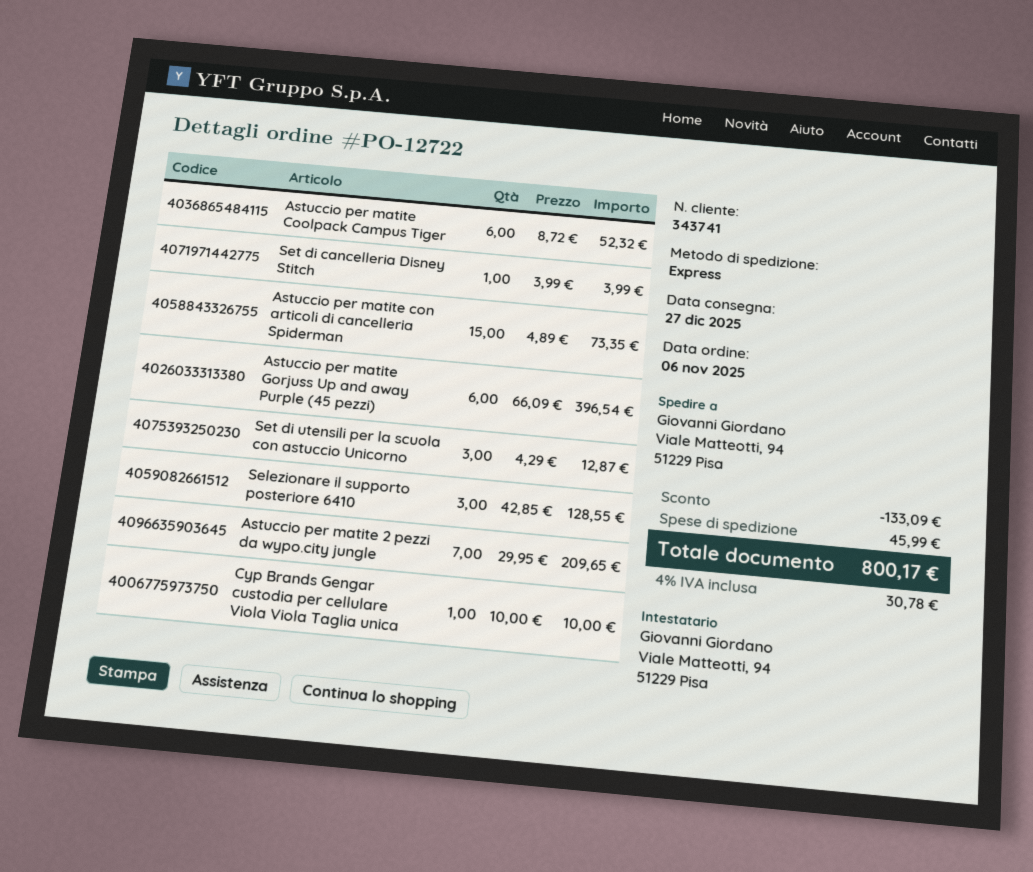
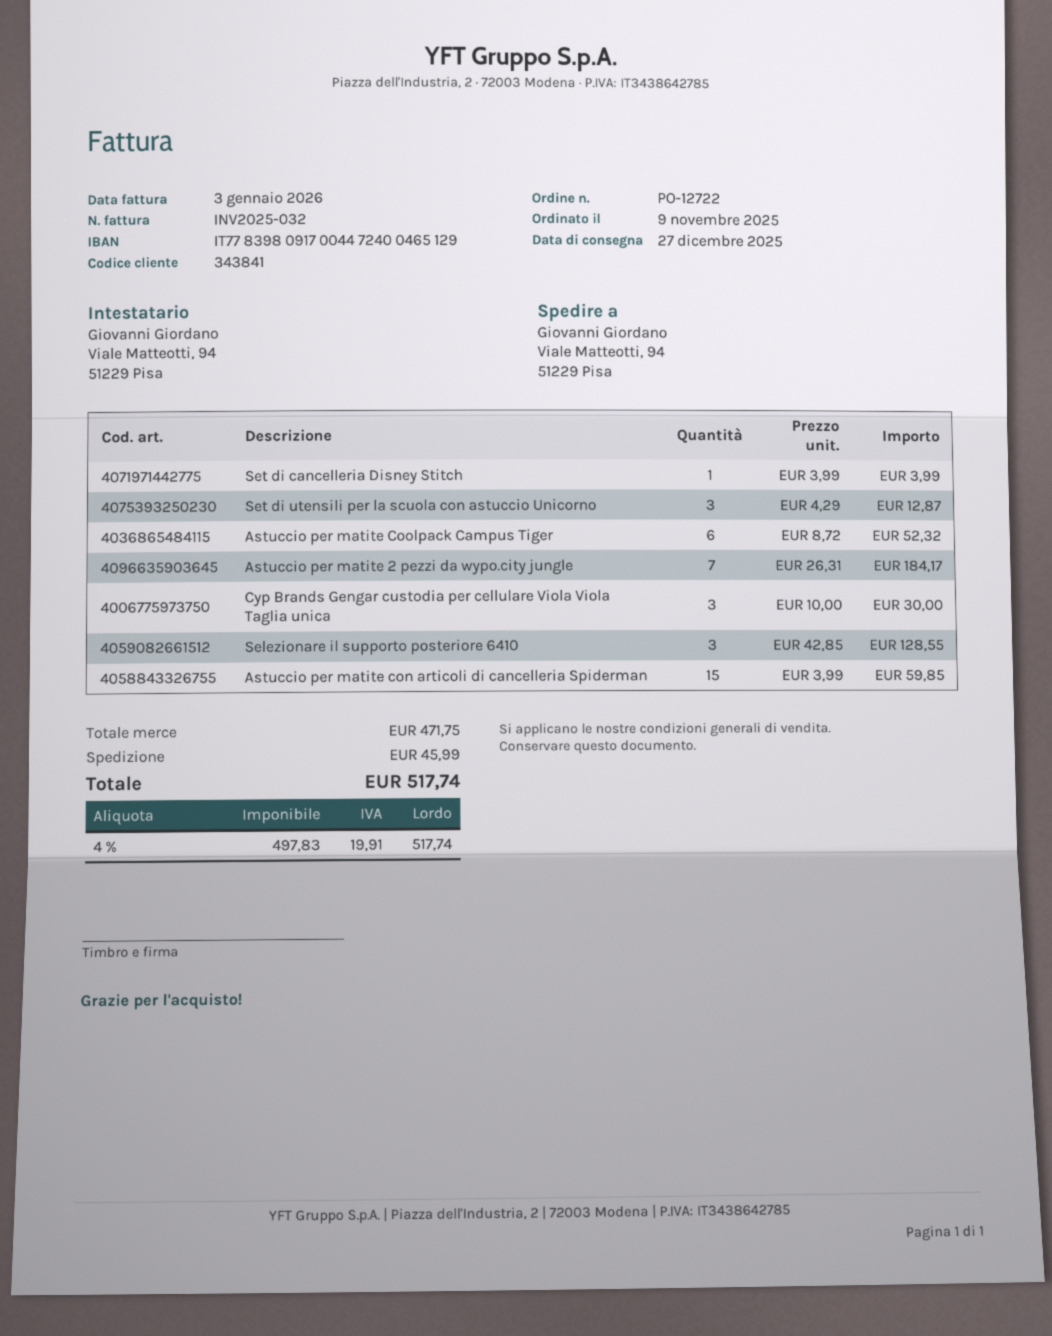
order date: 2025-11-06 -> 2025-11-09
customer number: 343741 -> 343841
Astuccio per matite con articoli di cancelleria Spiderman: 15 x 4.89 = 73.35 -> 15 x 3.99 = 59.85
Astuccio per matite Gorjuss Up and away Purple (45 pezzi): 6 x 66.09 = 396.54 -> none
Astuccio per matite 2 pezzi da wypo.city jungle: 7 x 29.95 = 209.65 -> 7 x 26.31 = 184.17
Cyp Brands Gengar custodia per cellulare Viola Viola Taglia unica: 1 x 10.00 = 10.00 -> 3 x 10.00 = 30.00
discount: 133.09 -> none
tax: 4% = 30.78 -> 4% = 19.91
total: 800.17 -> 517.74

